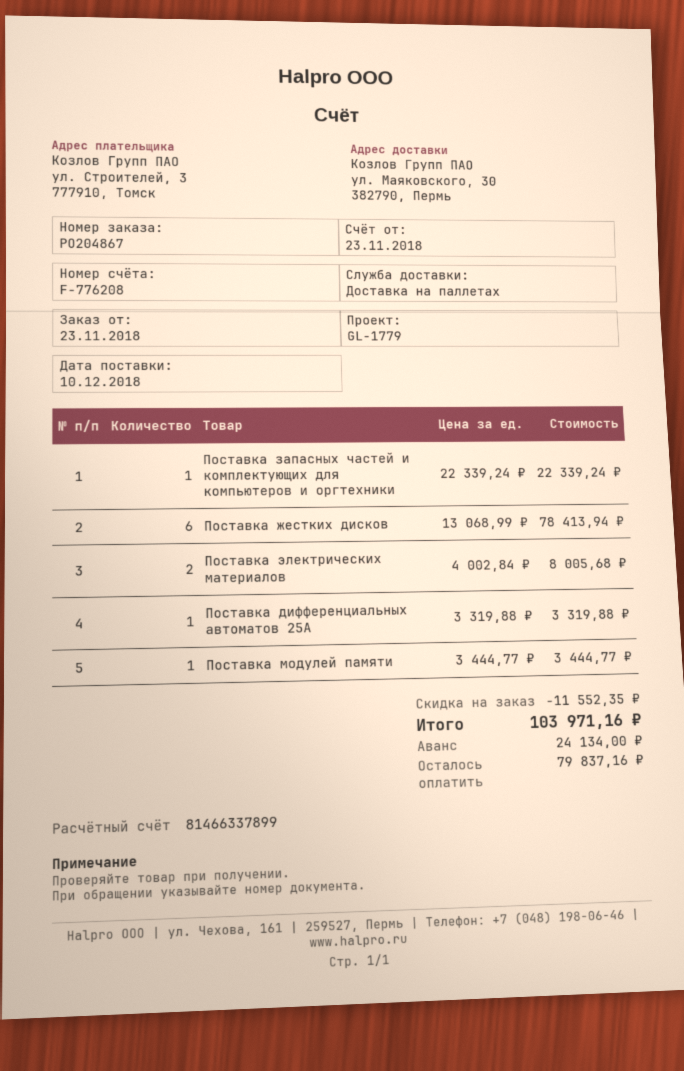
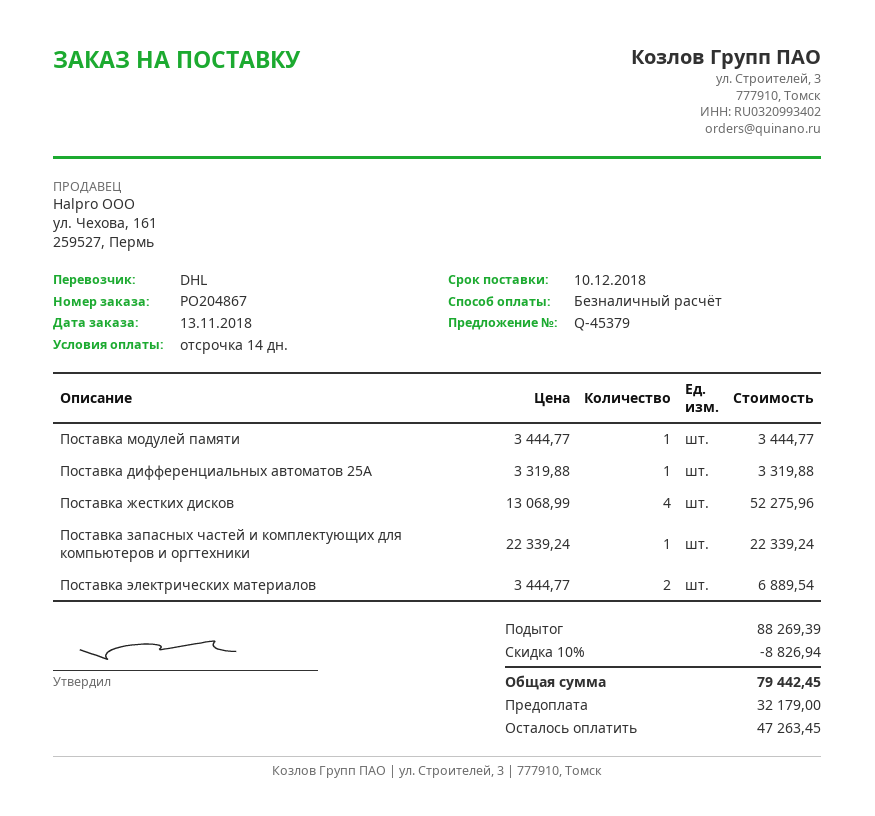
order date: 2018-11-23 -> 2018-11-13
shipping method: pallet freight -> DHL
Поставка жестких дисков: 6 x 13068.99 = 78413.94 -> 4 x 13068.99 = 52275.96
Поставка электрических материалов: 2 x 4002.84 = 8005.68 -> 2 x 3444.77 = 6889.54
discount: 11552.35 -> 8826.94
total: 103971.16 -> 79442.45
deposit: 24134.00 -> 32179.00
balance: 79837.16 -> 47263.45

